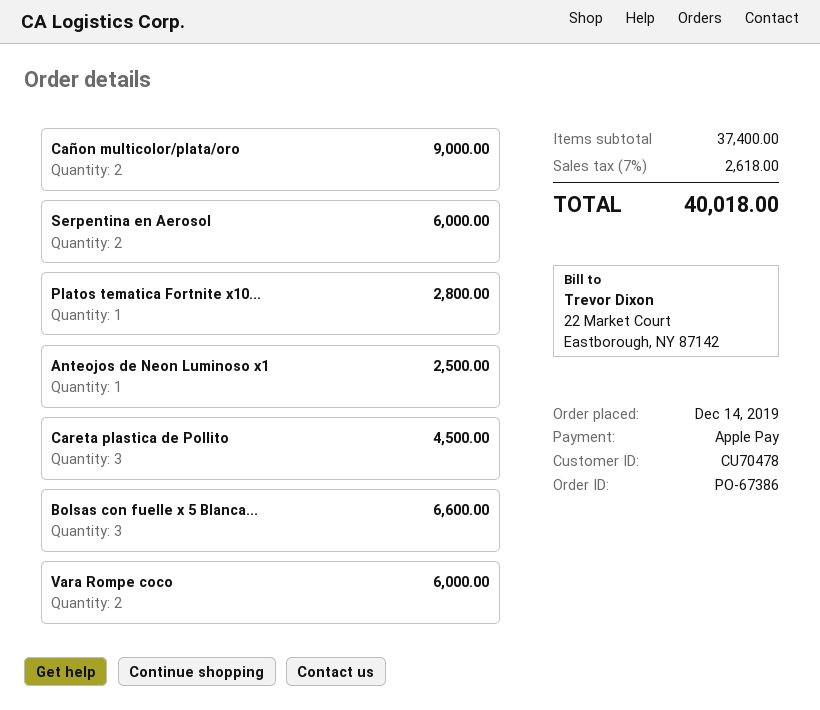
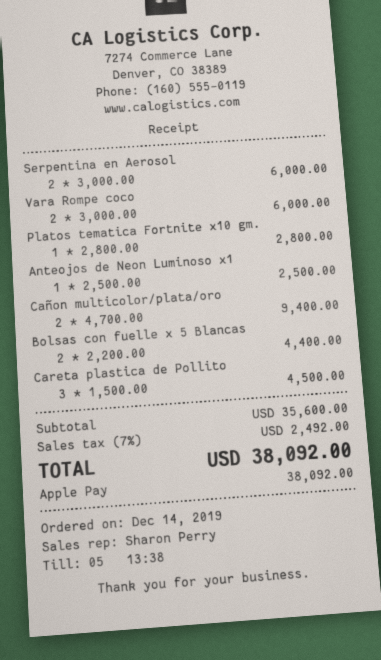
Cañon multicolor/plata/oro: 2 for 9000.00 -> 2 for 9400.00
Bolsas con fuelle x 5 Blanca...: 3 for 6600.00 -> 2 for 4400.00
subtotal: 37400.00 -> 35600.00
tax: 7% = 2618.00 -> 7% = 2492.00
total: 40018.00 -> 38092.00

